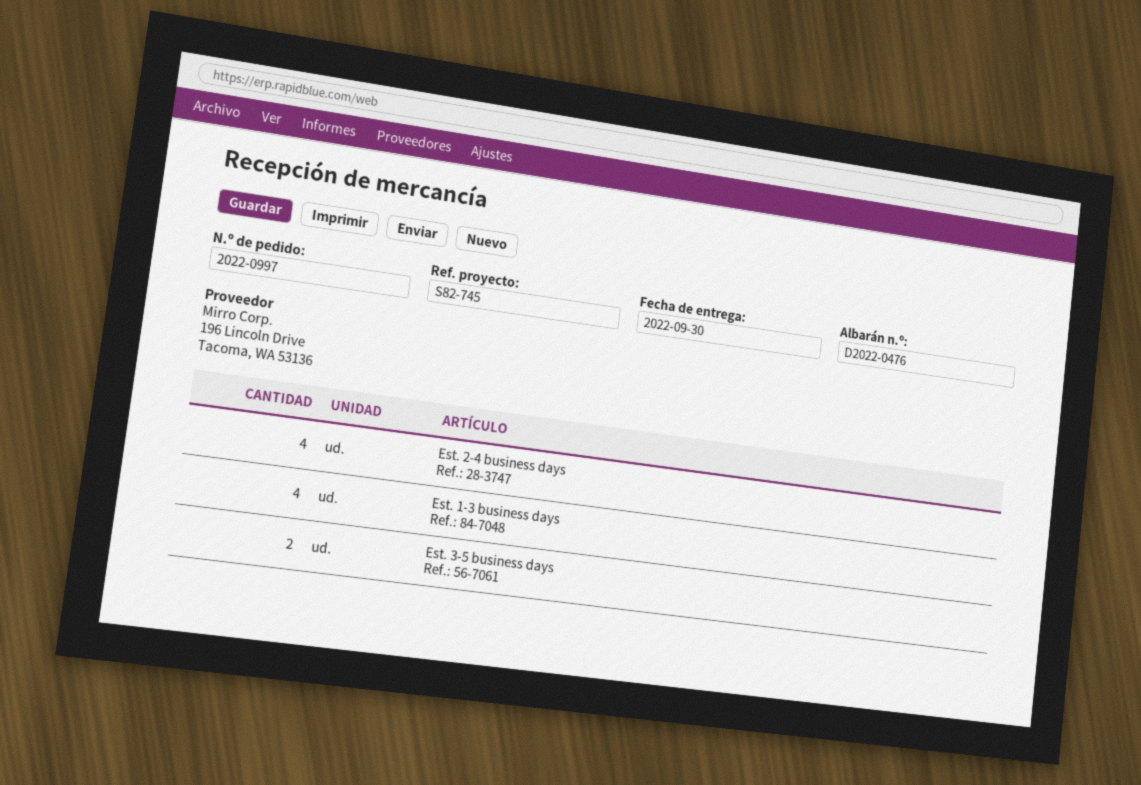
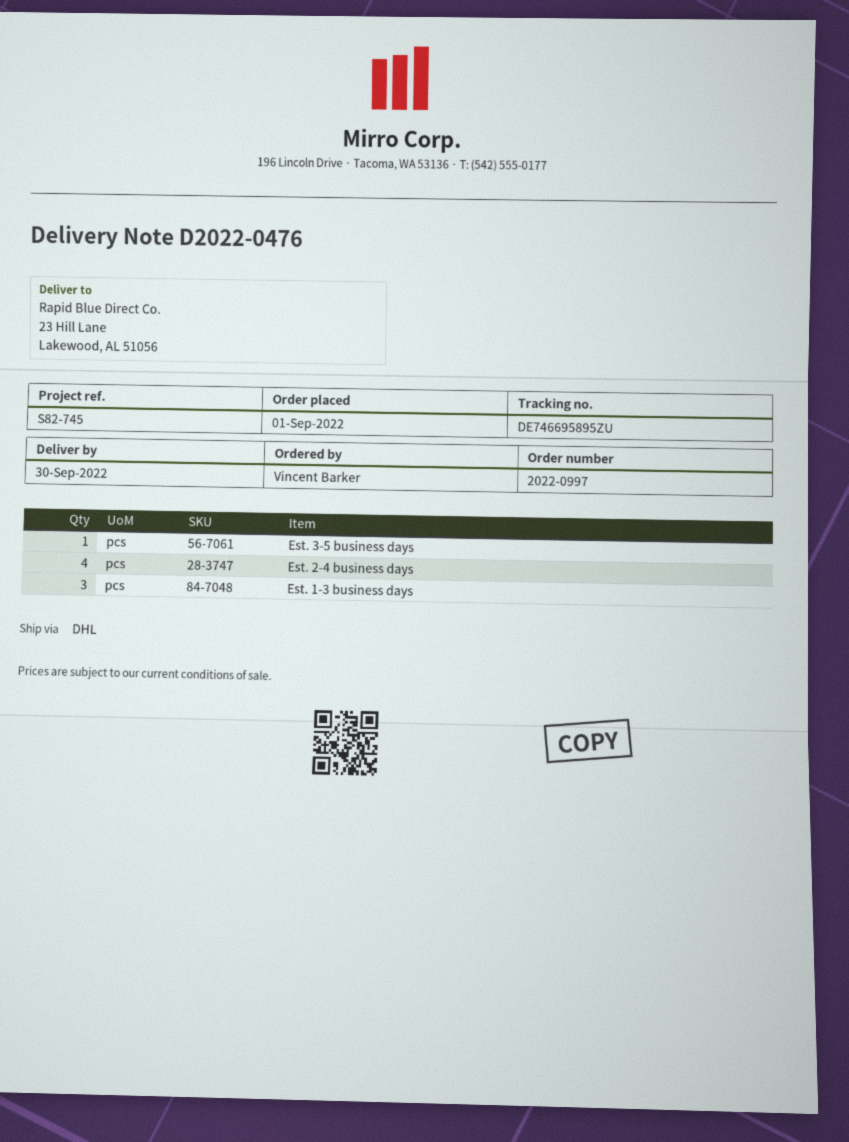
Est. 1-3 business days: 4 -> 3
Est. 3-5 business days: 2 -> 1

